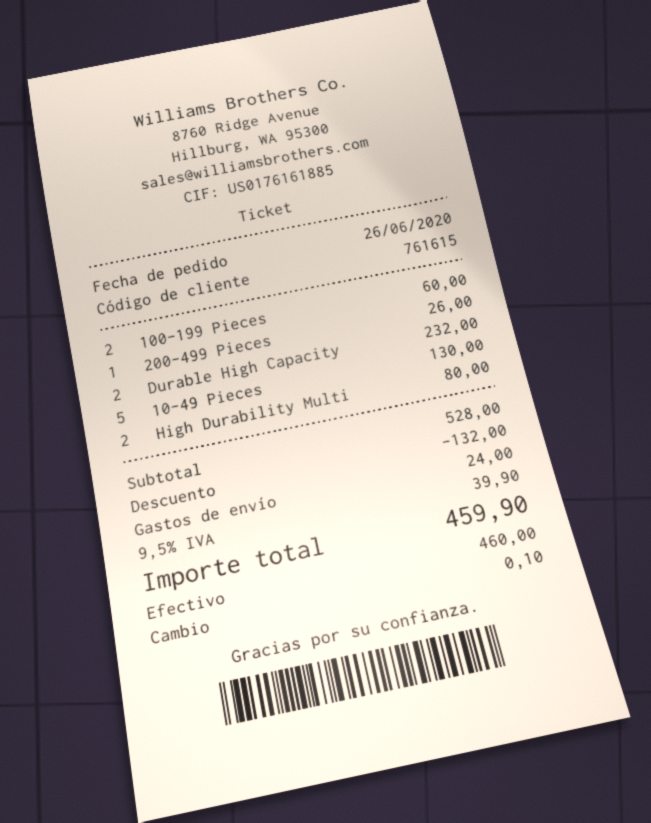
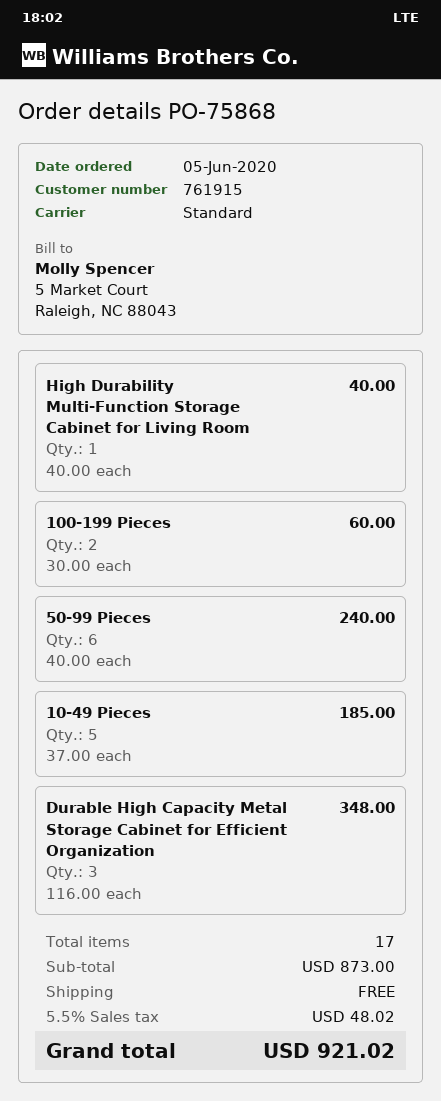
order date: 2020-06-26 -> 2020-06-05
customer number: 761615 -> 761915
200-499 Pieces: 1 for 26.00 -> none
Durable High Capacity: 2 for 232.00 -> 3 for 348.00
10-49 Pieces: 5 for 130.00 -> 5 for 185.00
High Durability Multi: 2 for 80.00 -> 1 for 40.00
50-99 Pieces: none -> 6 for 240.00
subtotal: 528.00 -> 873.00
discount: 132.00 -> none
shipping: 24.00 -> 0.00
tax: 9.5% = 39.90 -> 5.5% = 48.02
total: 459.90 -> 921.02

